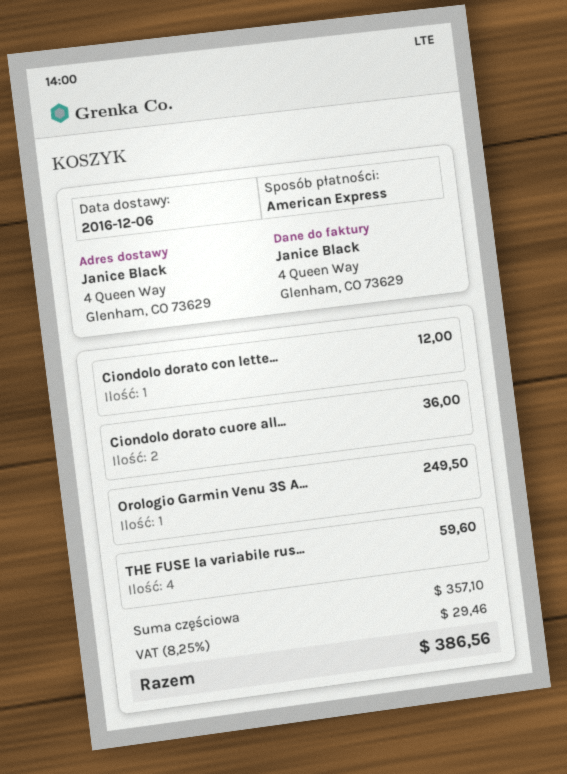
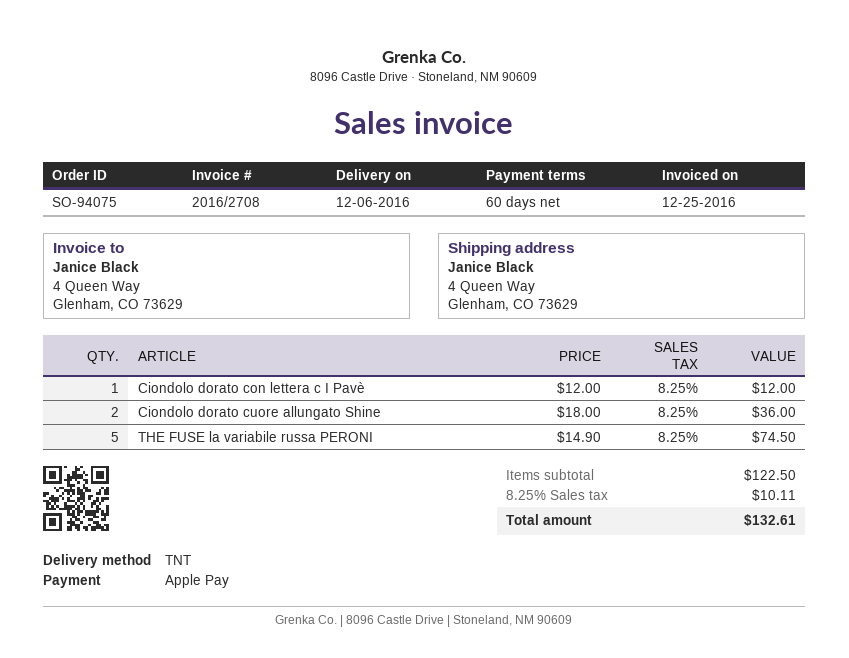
payment method: American Express -> Apple Pay
Orologio Garmin Venu 3S A...: 1 for 249.50 -> none
THE FUSE la variabile rus...: 4 for 59.60 -> 5 for 74.50
subtotal: 357.10 -> 122.50
tax: 8.25% = 29.46 -> 8.25% = 10.11
total: 386.56 -> 132.61

